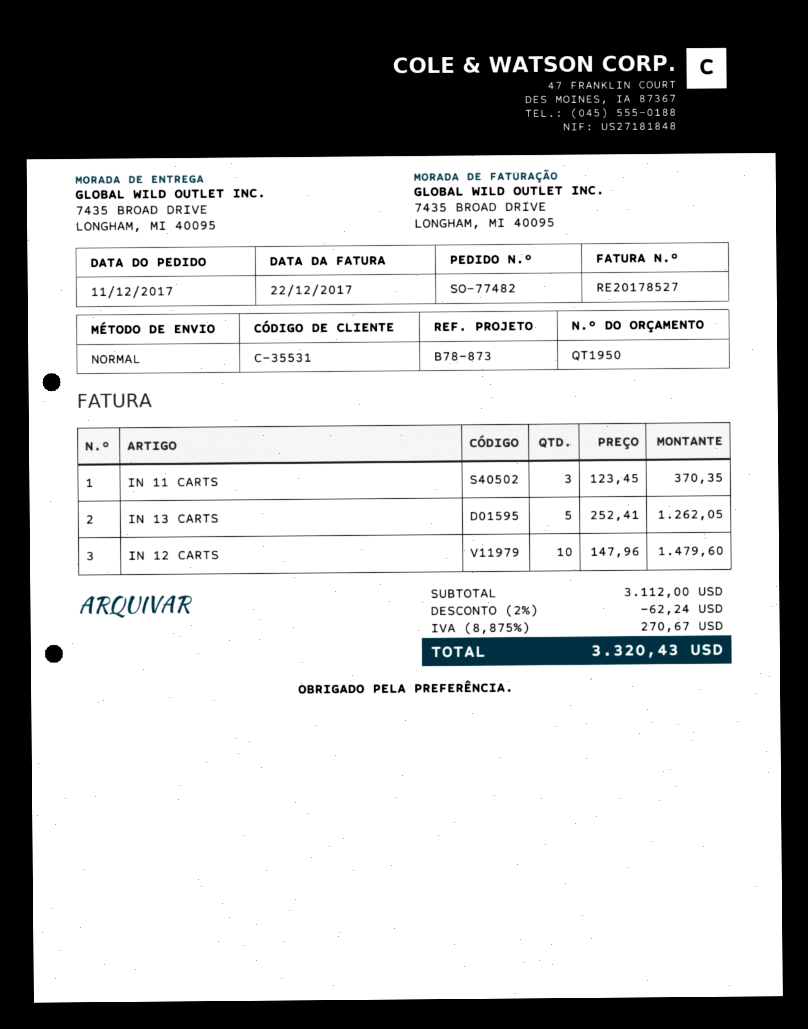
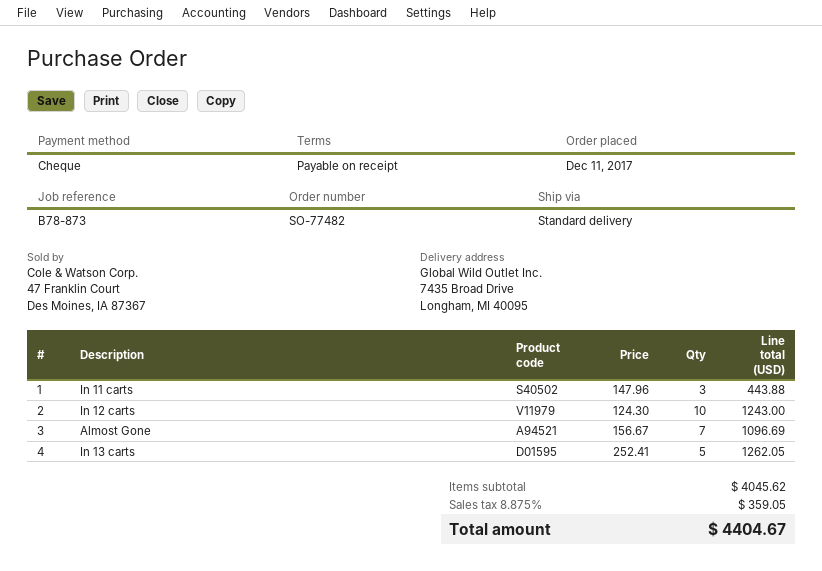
IN 11 CARTS: 3 x 123.45 = 370.35 -> 3 x 147.96 = 443.88
IN 12 CARTS: 10 x 147.96 = 1479.60 -> 10 x 124.30 = 1243.00
Almost Gone: none -> 7 x 156.67 = 1096.69
subtotal: 3112.00 -> 4045.62
discount: 2% = 62.24 -> none
tax: 8.875% = 270.67 -> 8.875% = 359.05
total: 3320.43 -> 4404.67

